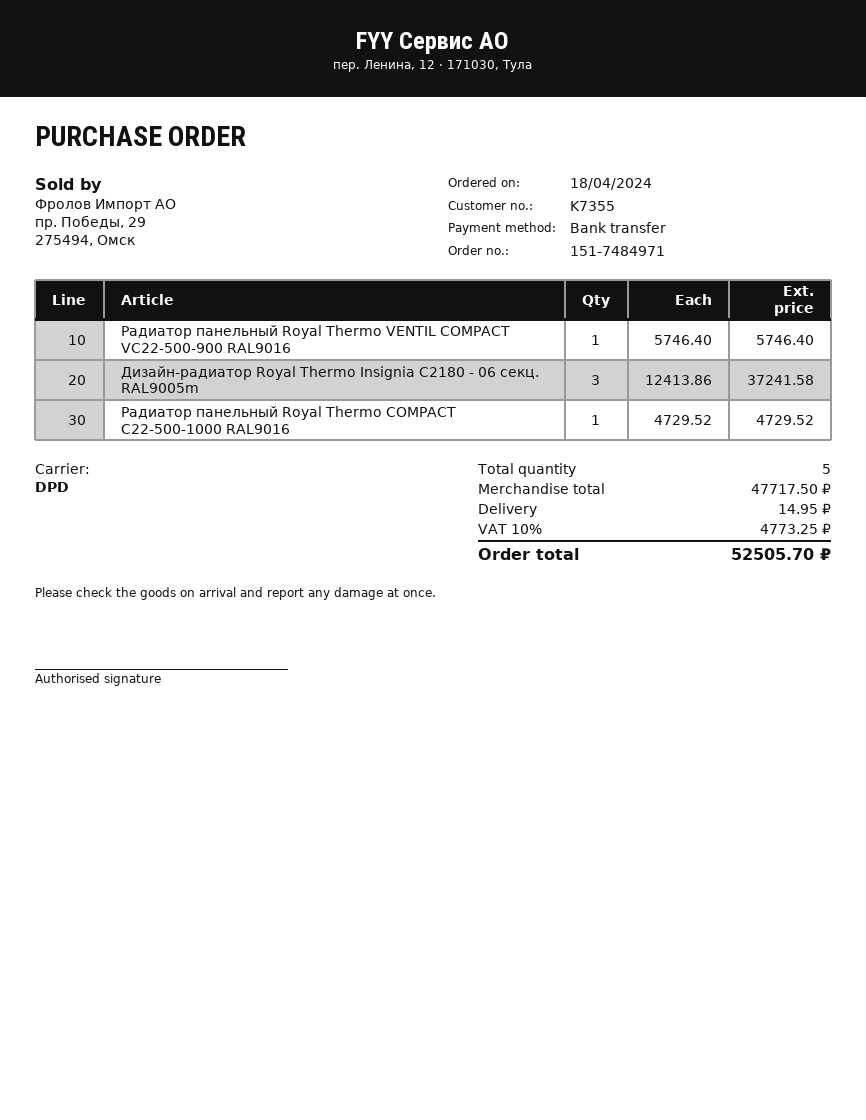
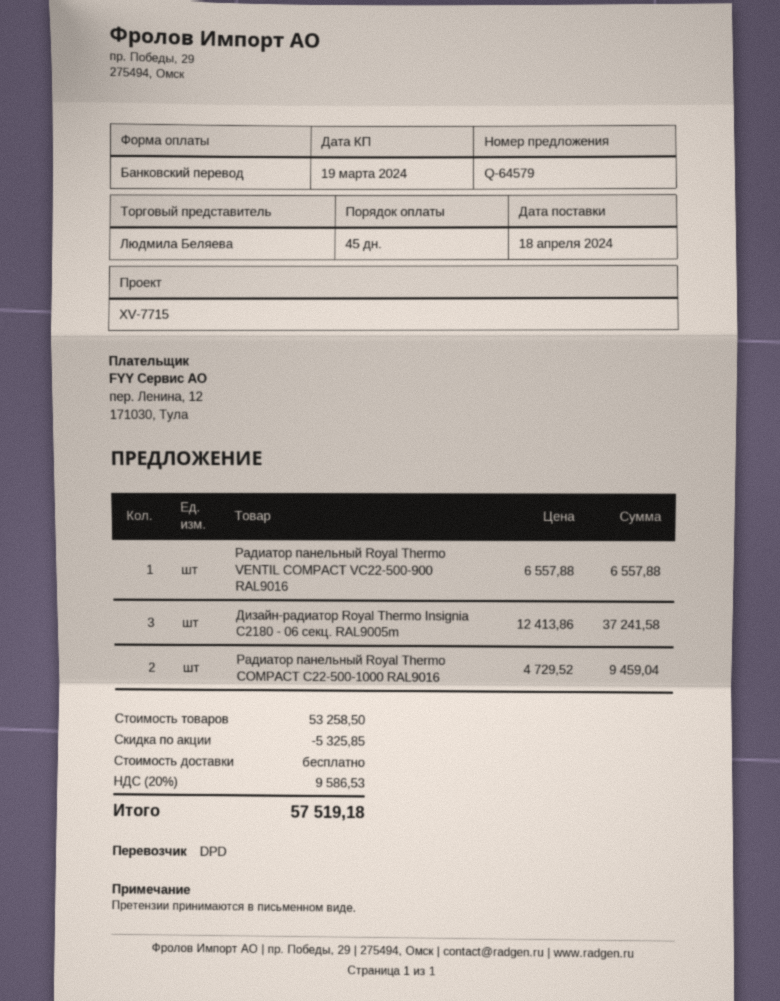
Радиатор панельный Royal Thermo VENTIL COMPACT VC22-500-900 RAL9016: 1 x 5746.40 = 5746.40 -> 1 x 6557.88 = 6557.88
Радиатор панельный Royal Thermo COMPACT C22-500-1000 RAL9016: 1 x 4729.52 = 4729.52 -> 2 x 4729.52 = 9459.04
subtotal: 47717.50 -> 53258.50
discount: none -> 5325.85
shipping: 14.95 -> 0.00
tax: 10% = 4773.25 -> 20% = 9586.53
total: 52505.70 -> 57519.18

